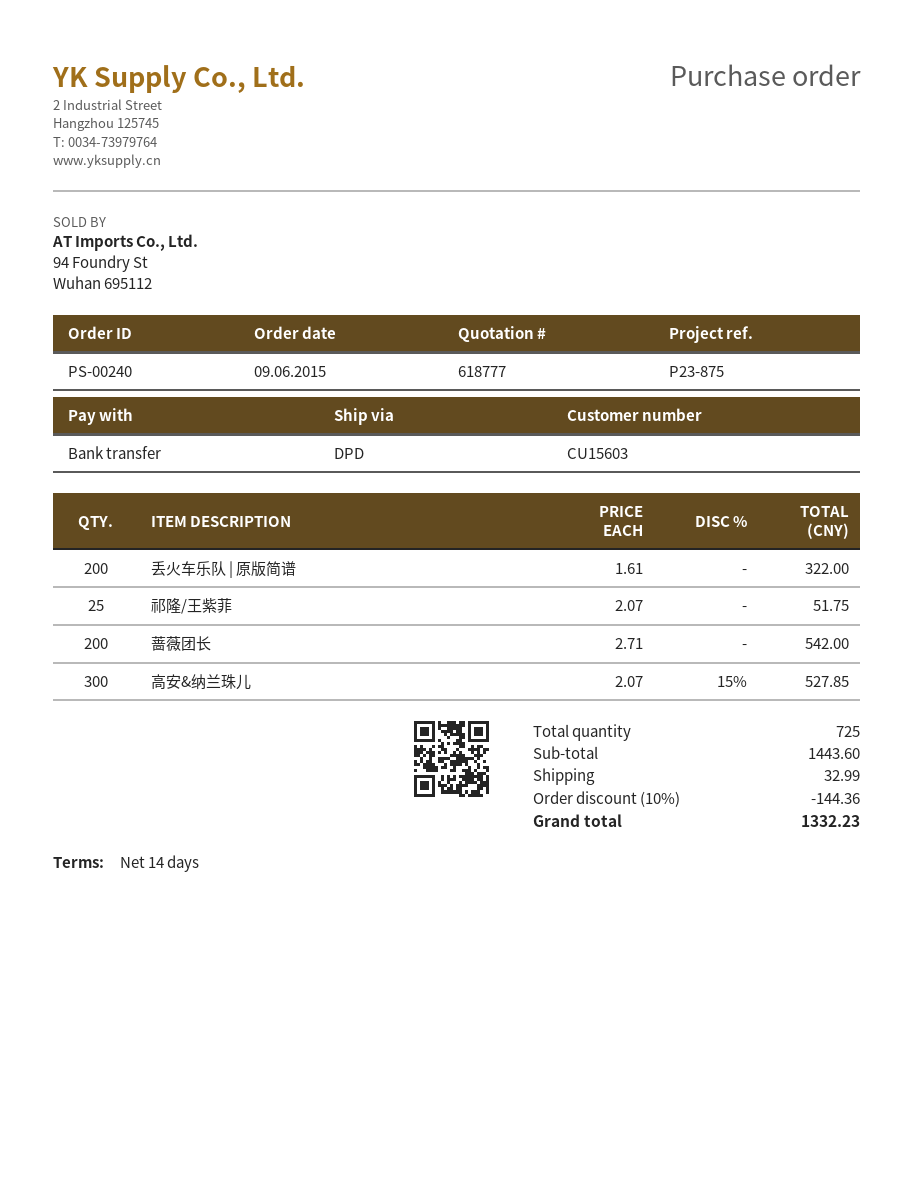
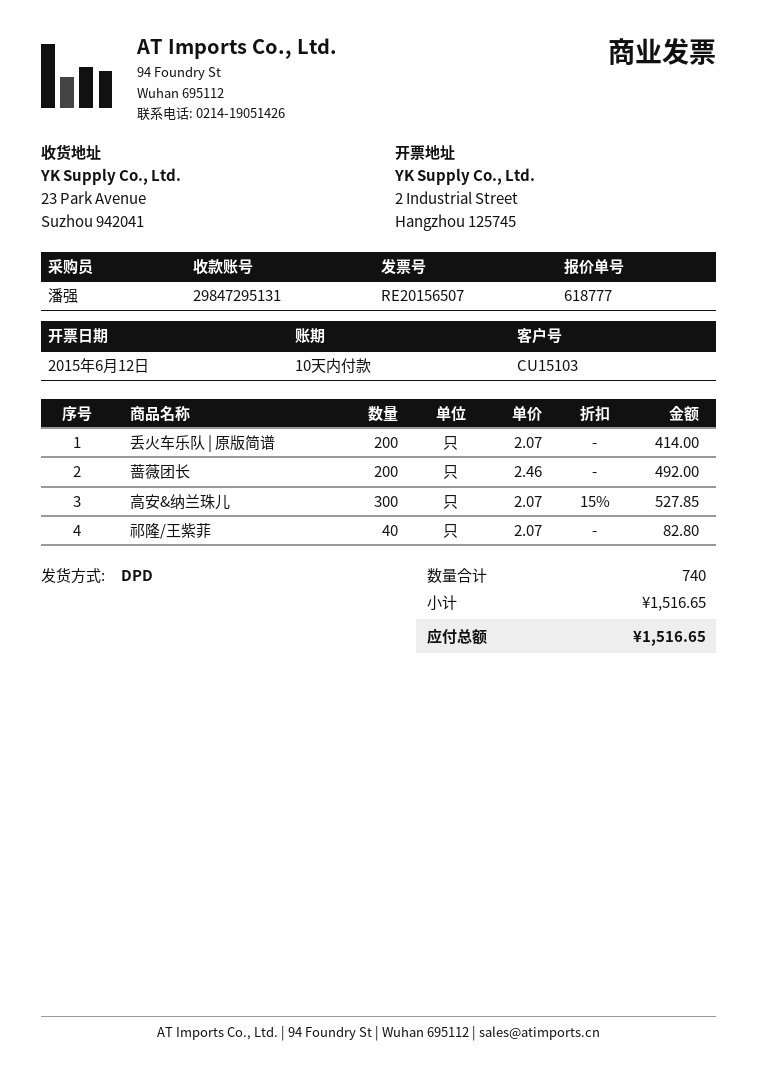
payment terms: 14 days -> 10 days
customer number: CU15603 -> CU15103
丢火车乐队 | 原版简谱: 200 x 1.61 = 322.00 -> 200 x 2.07 = 414.00
祁隆/王紫菲: 25 x 2.07 = 51.75 -> 40 x 2.07 = 82.80
蔷薇团长: 200 x 2.71 = 542.00 -> 200 x 2.46 = 492.00
total quantity: 725 -> 740
subtotal: 1443.60 -> 1516.65
discount: 10% = 144.36 -> none
shipping: 32.99 -> none
total: 1332.23 -> 1516.65

